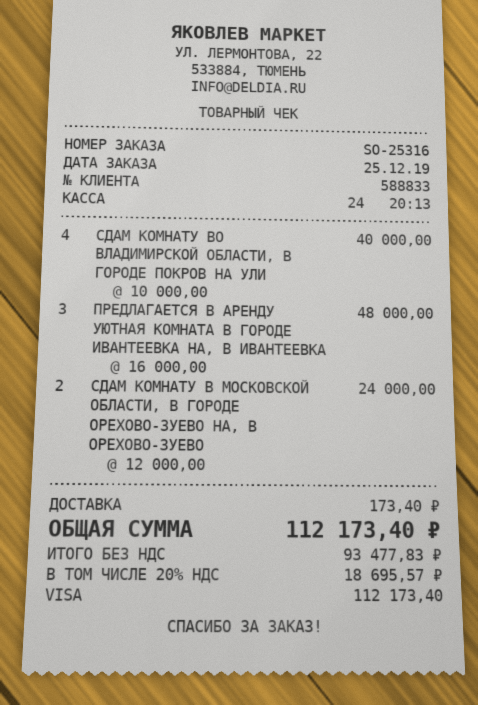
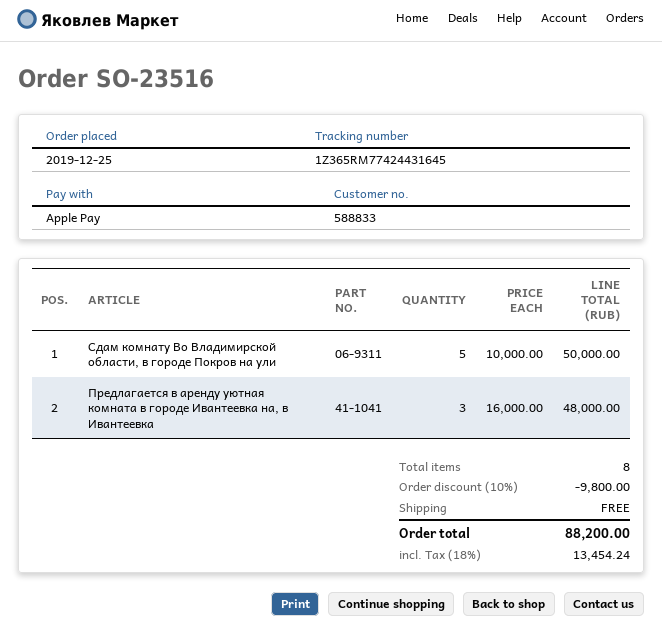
order number: SO-25316 -> SO-23516
payment method: Visa -> Apple Pay
СДАМ КОМНАТУ ВО ВЛАДИМИРСКОЙ ОБЛАСТИ, В ГОРОДЕ ПОКРОВ НА УЛИ: 4 x 10000.00 = 40000.00 -> 5 x 10000.00 = 50000.00
СДАМ КОМНАТУ В МОСКОВСКОЙ ОБЛАСТИ, В ГОРОДЕ ОРЕХОВО-ЗУЕВО НА, В ОРЕХОВО-ЗУЕВО: 2 x 12000.00 = 24000.00 -> none
discount: none -> 10% = 9800.00
shipping: 173.40 -> 0.00
tax: 20% = 18695.57 -> 18% = 13454.24
total: 112173.40 -> 88200.00

